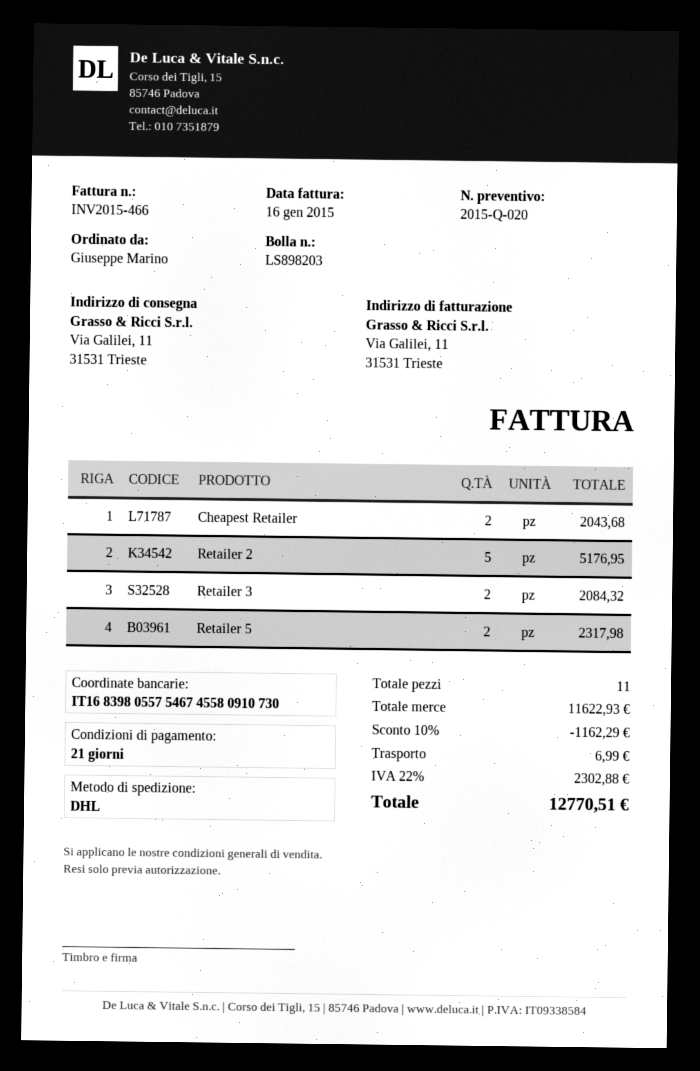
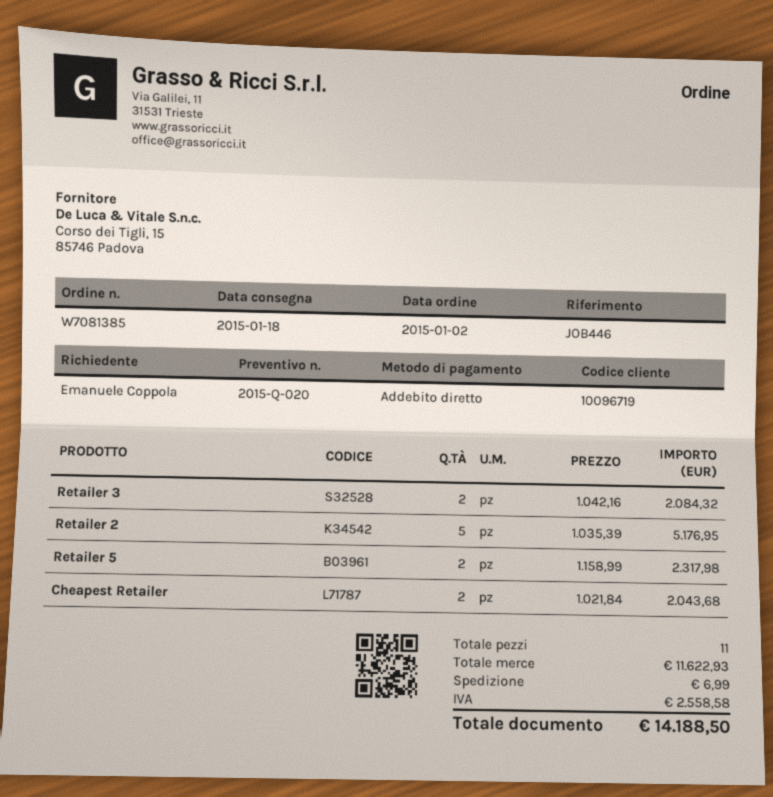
ordered by: Giuseppe Marino -> Emanuele Coppola
discount: 10% = 1162.29 -> none
tax: 2302.88 -> 2558.58
total: 12770.51 -> 14188.50

